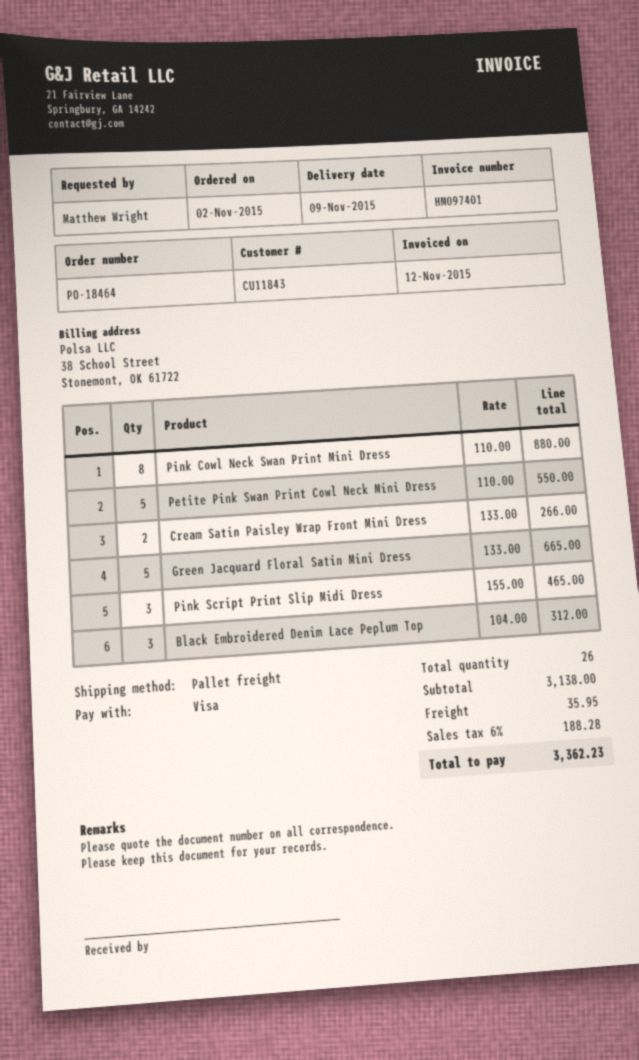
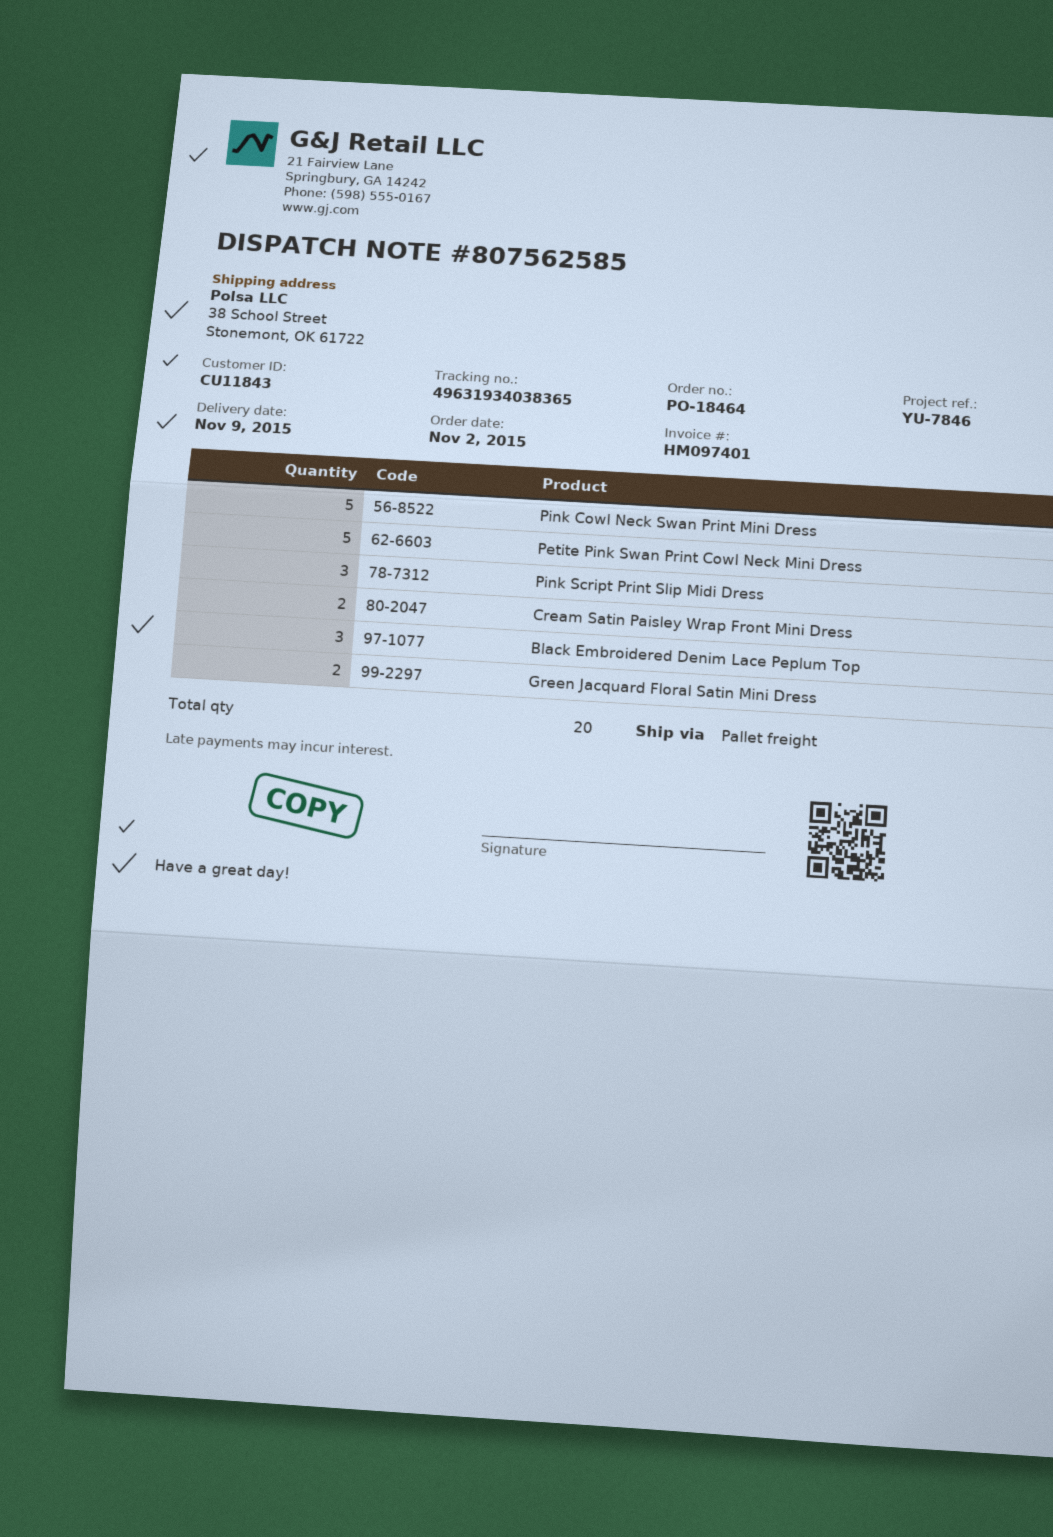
Pink Cowl Neck Swan Print Mini Dress: 8 -> 5
Green Jacquard Floral Satin Mini Dress: 5 -> 2
total quantity: 26 -> 20

